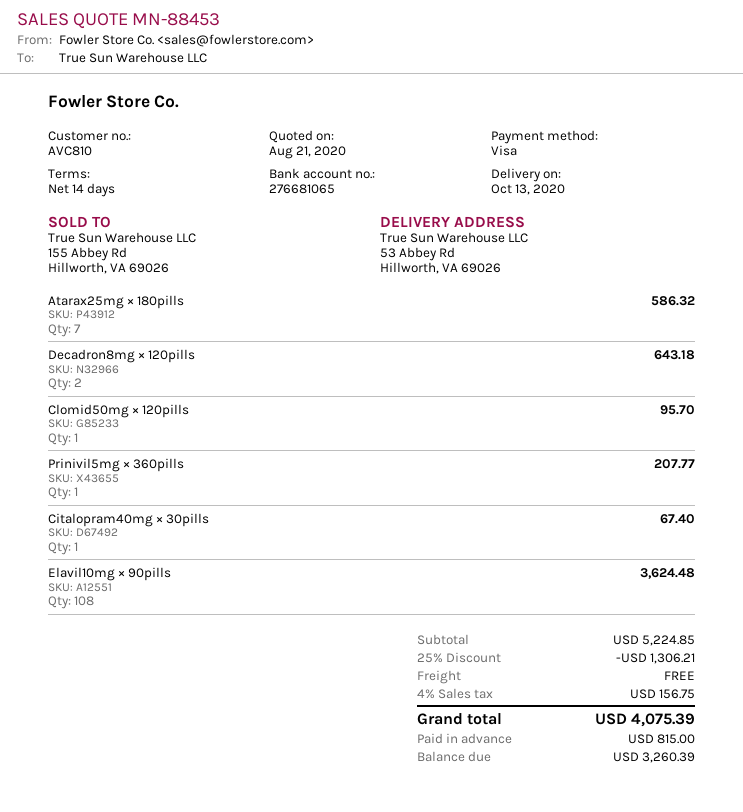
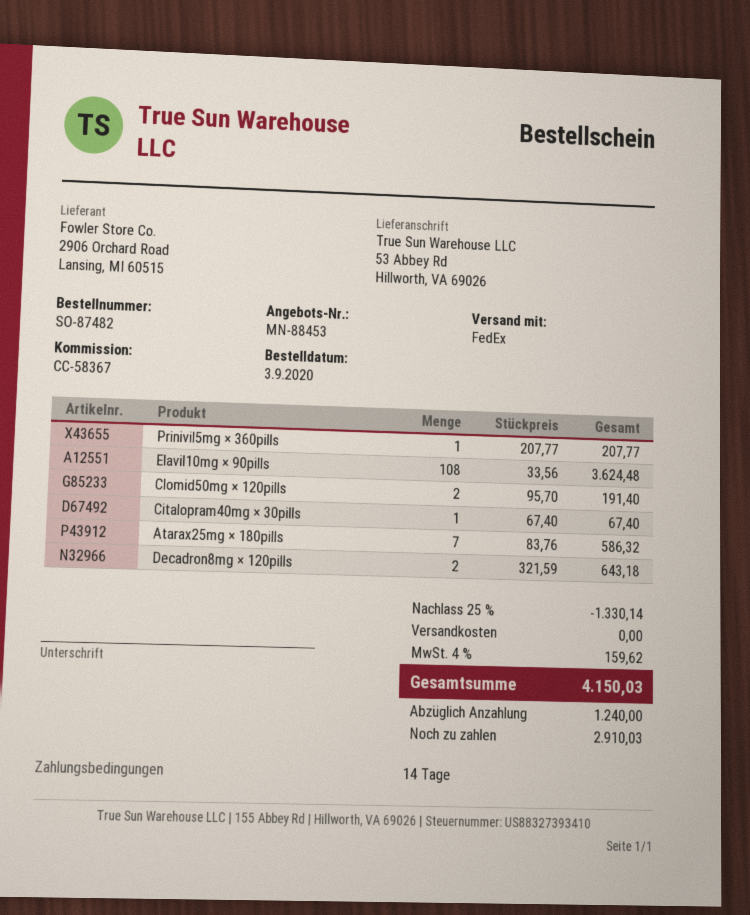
Clomid50mg × 120pills: 1 for 95.70 -> 2 for 191.40
discount: 25% = 1306.21 -> 25% = 1330.14
tax: 4% = 156.75 -> 4% = 159.62
total: 4075.39 -> 4150.03
deposit: 815.00 -> 1240.00
balance: 3260.39 -> 2910.03

